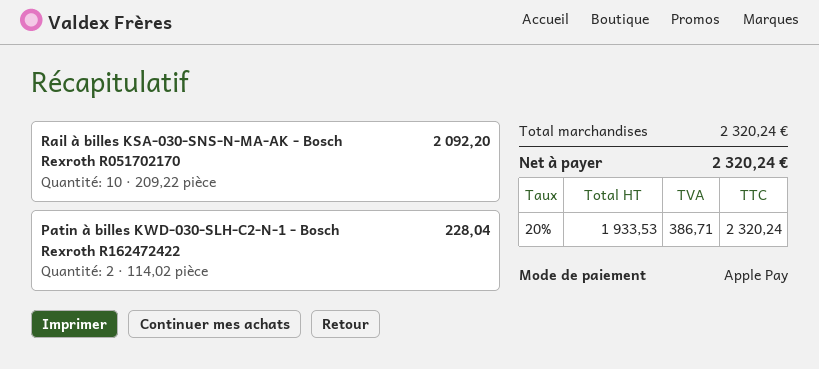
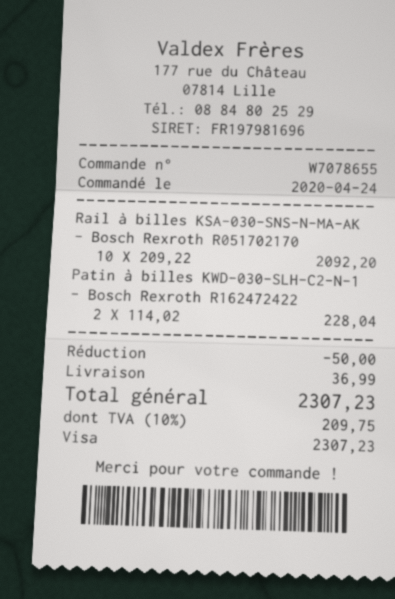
payment method: Apple Pay -> Visa
discount: none -> 50.00
shipping: none -> 36.99
tax: 20% = 386.71 -> 10% = 209.75
total: 2320.24 -> 2307.23

